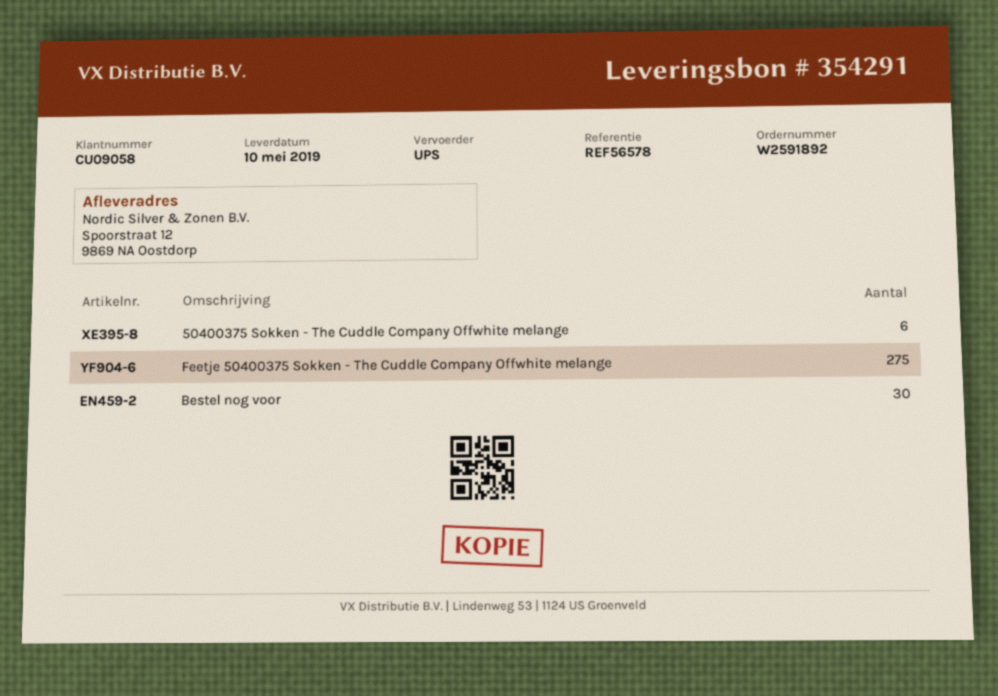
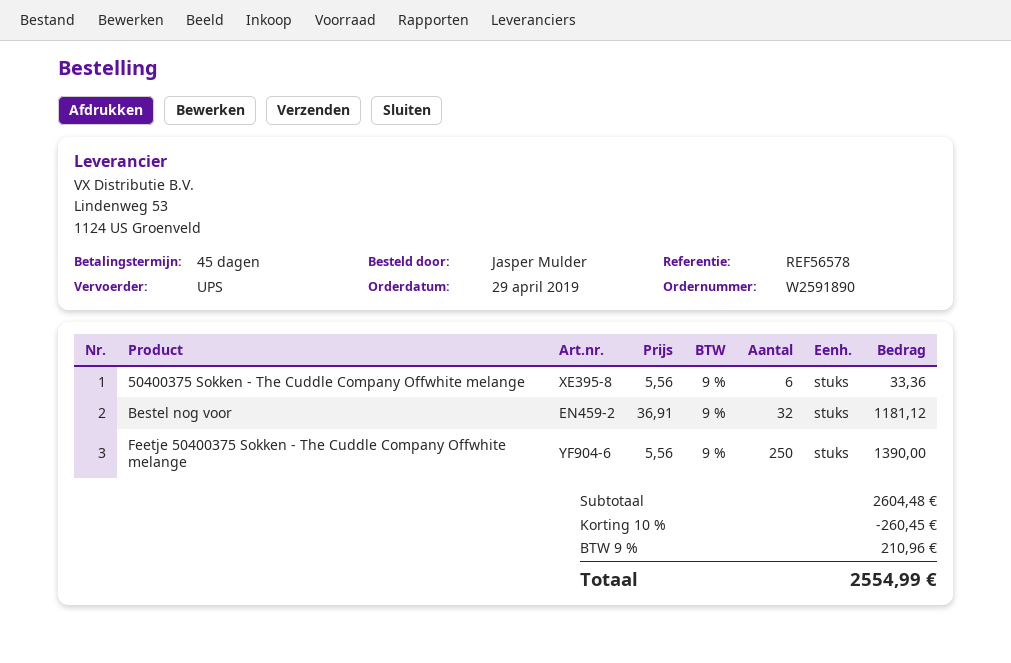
order number: W2591892 -> W2591890
Feetje 50400375 Sokken - The Cuddle Company Offwhite melange: 275 -> 250
Bestel nog voor: 30 -> 32

